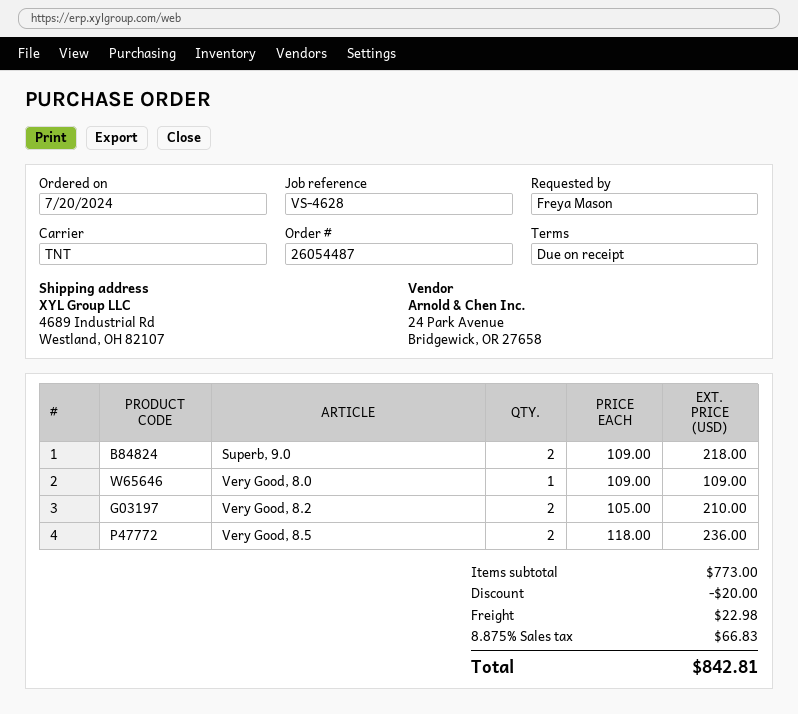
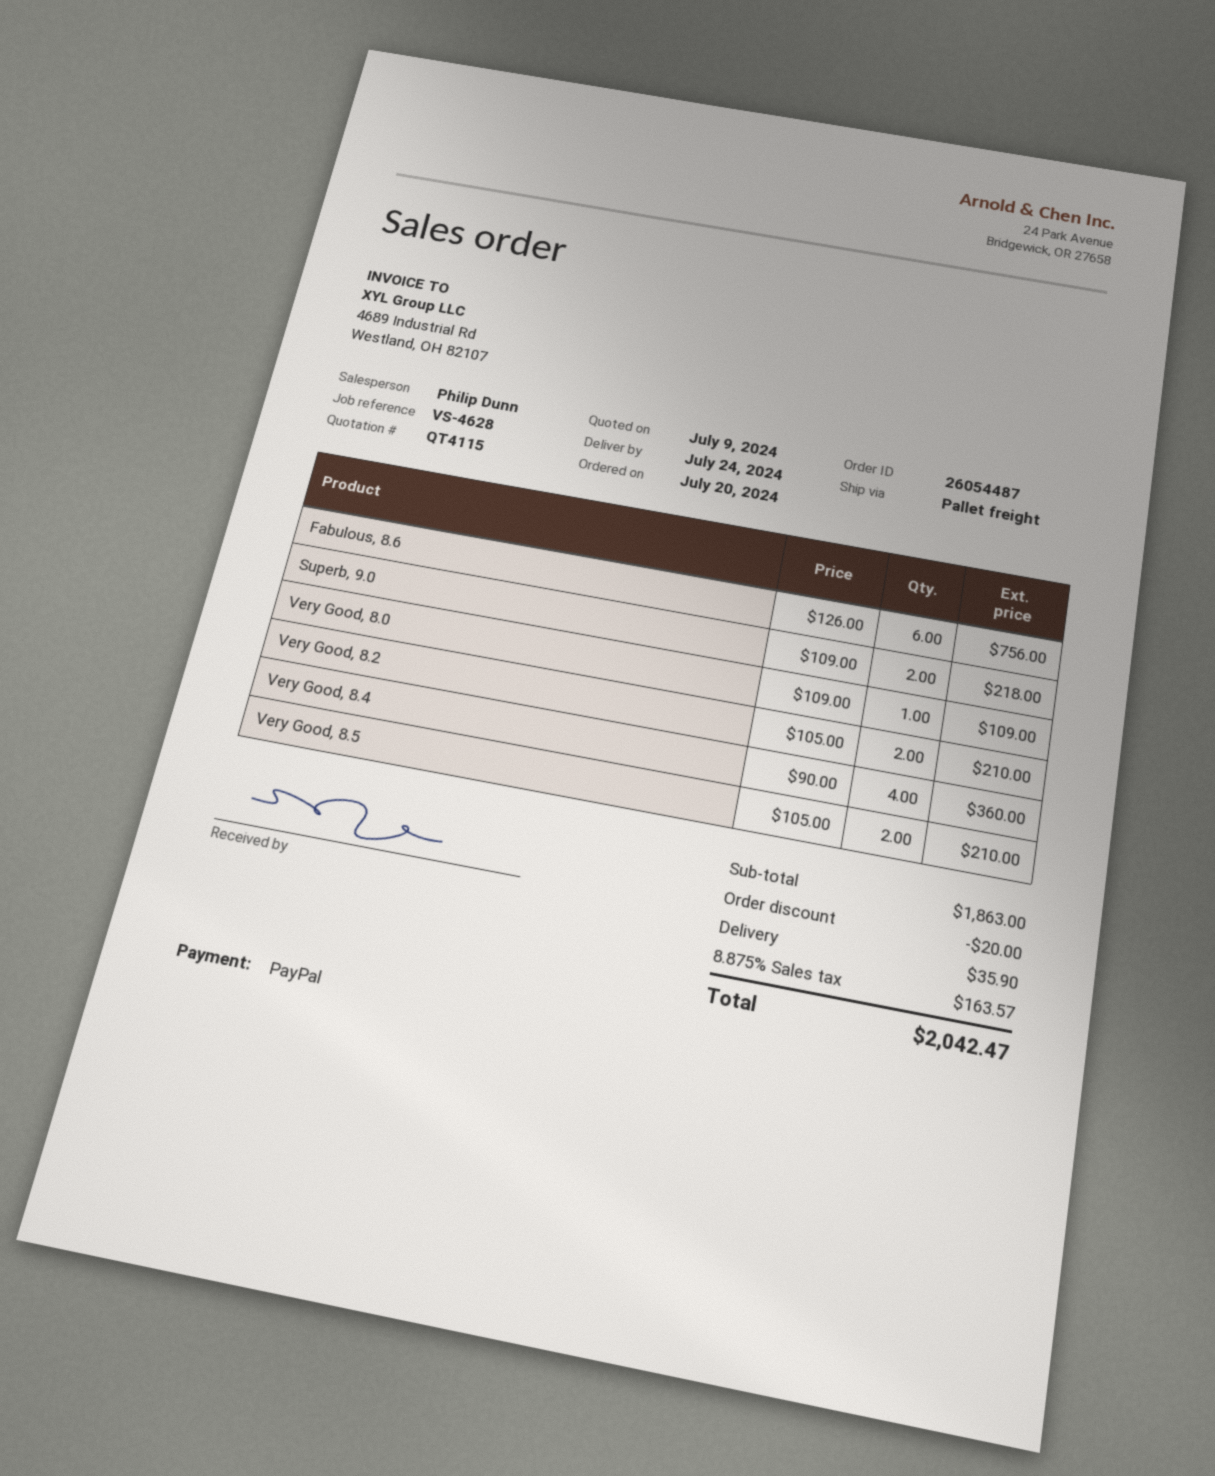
shipping method: TNT -> pallet freight
Very Good, 8.5: 2 x 118.00 = 236.00 -> 2 x 105.00 = 210.00
Fabulous, 8.6: none -> 6 x 126.00 = 756.00
Very Good, 8.4: none -> 4 x 90.00 = 360.00
subtotal: 773.00 -> 1863.00
shipping: 22.98 -> 35.90
tax: 8.875% = 66.83 -> 8.875% = 163.57
total: 842.81 -> 2042.47

